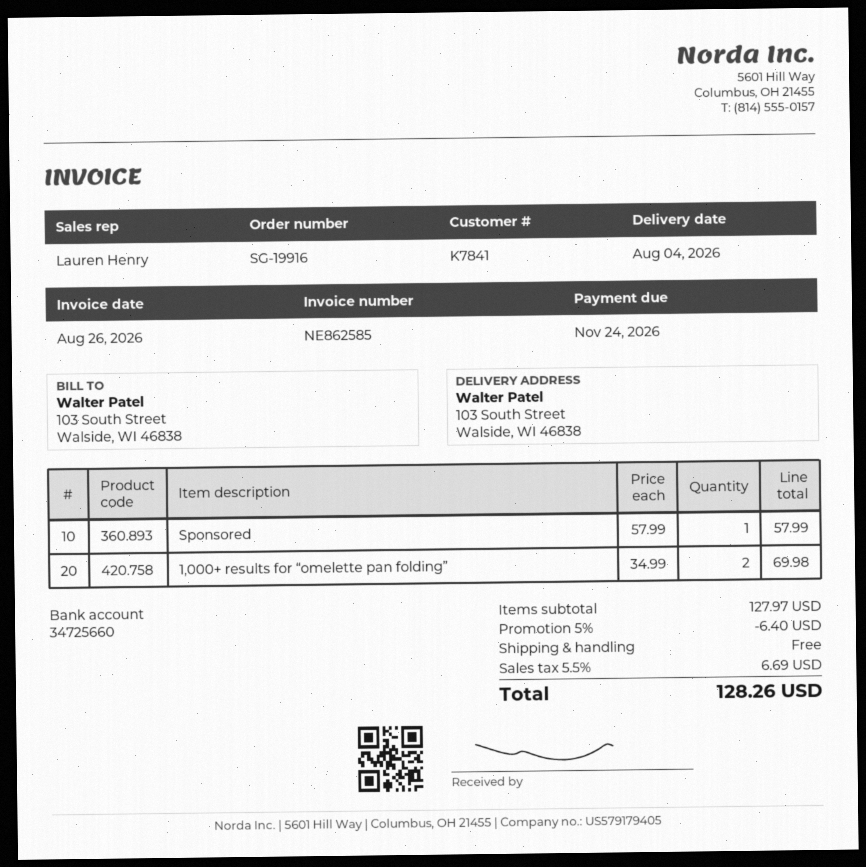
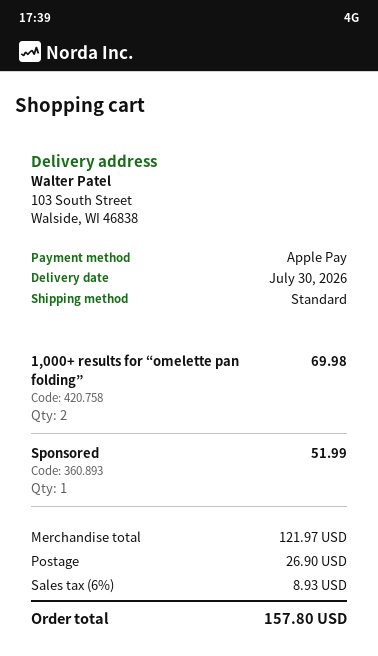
delivery date: 2026-08-04 -> 2026-07-30
Sponsored: 1 for 57.99 -> 1 for 51.99
subtotal: 127.97 -> 121.97
discount: 5% = 6.40 -> none
shipping: 0.00 -> 26.90
tax: 5.5% = 6.69 -> 6% = 8.93
total: 128.26 -> 157.80

